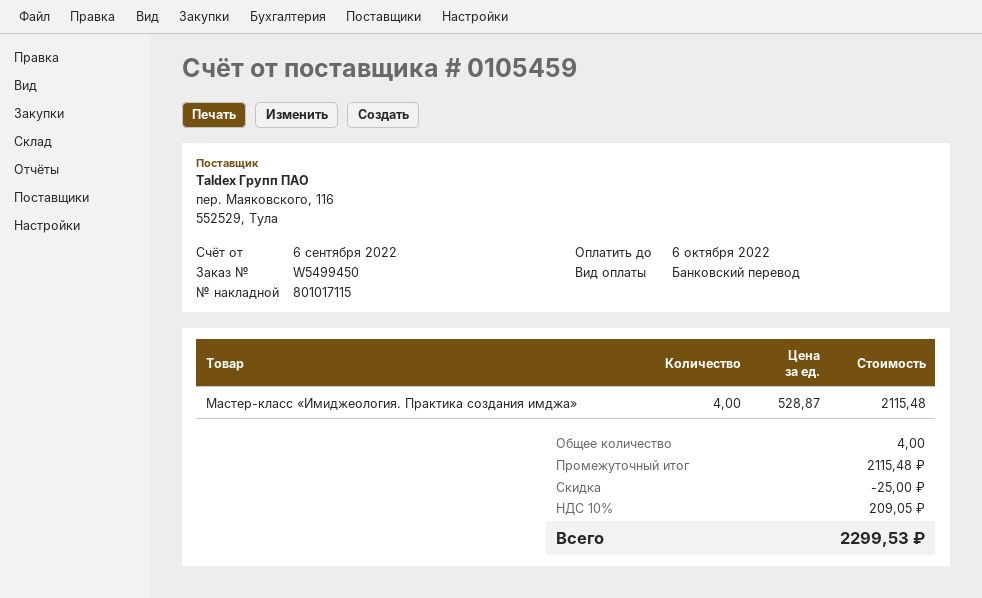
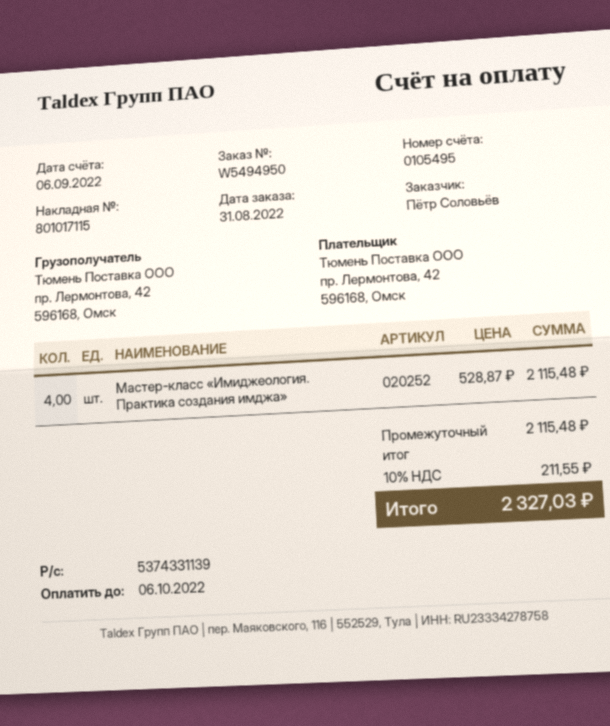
order number: W5499450 -> W5494950
invoice number: 0105459 -> 0105495
discount: 25.00 -> none
tax: 10% = 209.05 -> 10% = 211.55
total: 2299.53 -> 2327.03

